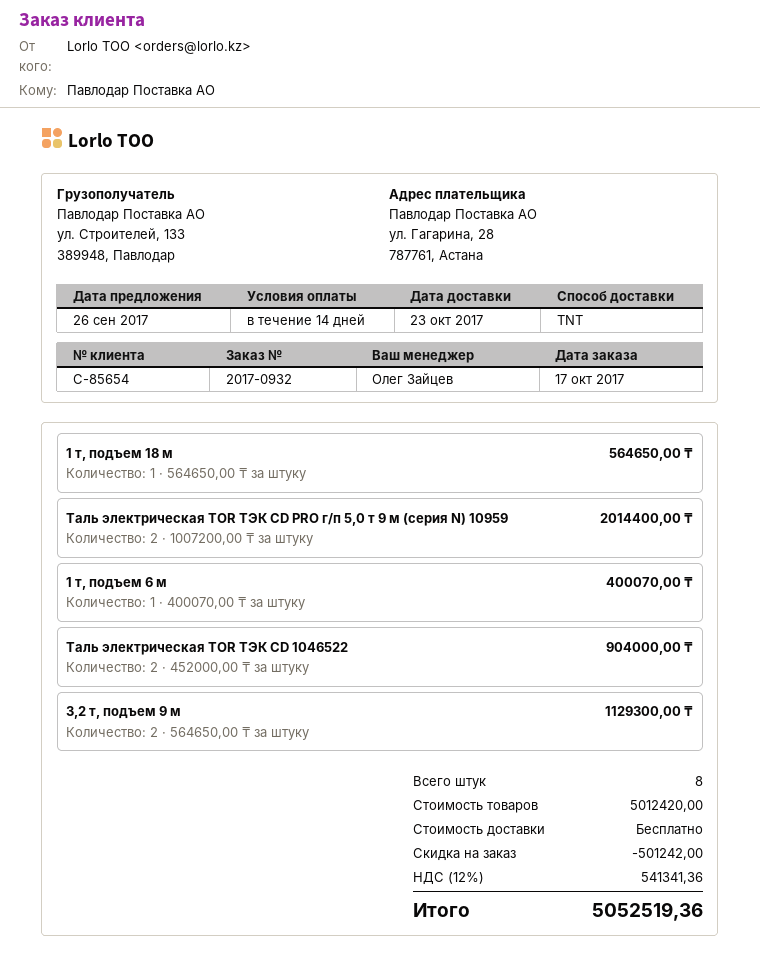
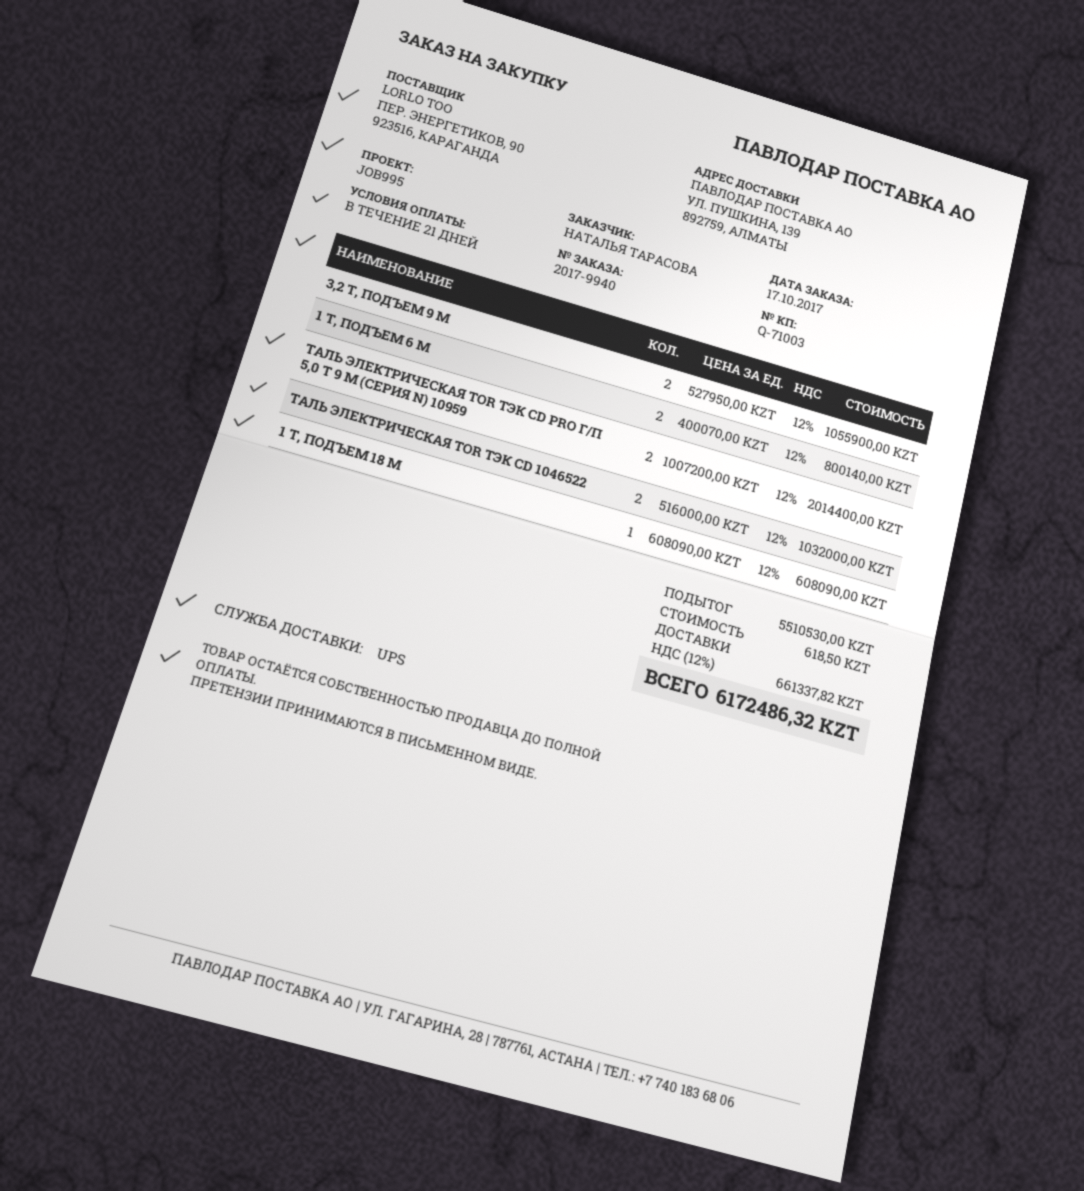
order number: 2017-0932 -> 2017-9940
payment terms: 14 days -> 21 days
shipping method: TNT -> UPS
ship to: ул. Строителей, 133, 389948, Павлодар -> УЛ. ПУШКИНА, 139, 892759, АЛМАТЫ
1 т, подъем 18 м: 1 x 564650.00 = 564650.00 -> 1 x 608090.00 = 608090.00
1 т, подъем 6 м: 1 x 400070.00 = 400070.00 -> 2 x 400070.00 = 800140.00
Таль электрическая TOR ТЭК CD 1046522: 2 x 452000.00 = 904000.00 -> 2 x 516000.00 = 1032000.00
3,2 т, подъем 9 м: 2 x 564650.00 = 1129300.00 -> 2 x 527950.00 = 1055900.00
subtotal: 5012420.00 -> 5510530.00
discount: 501242.00 -> none
shipping: 0.00 -> 618.50
tax: 12% = 541341.36 -> 12% = 661337.82
total: 5052519.36 -> 6172486.32

